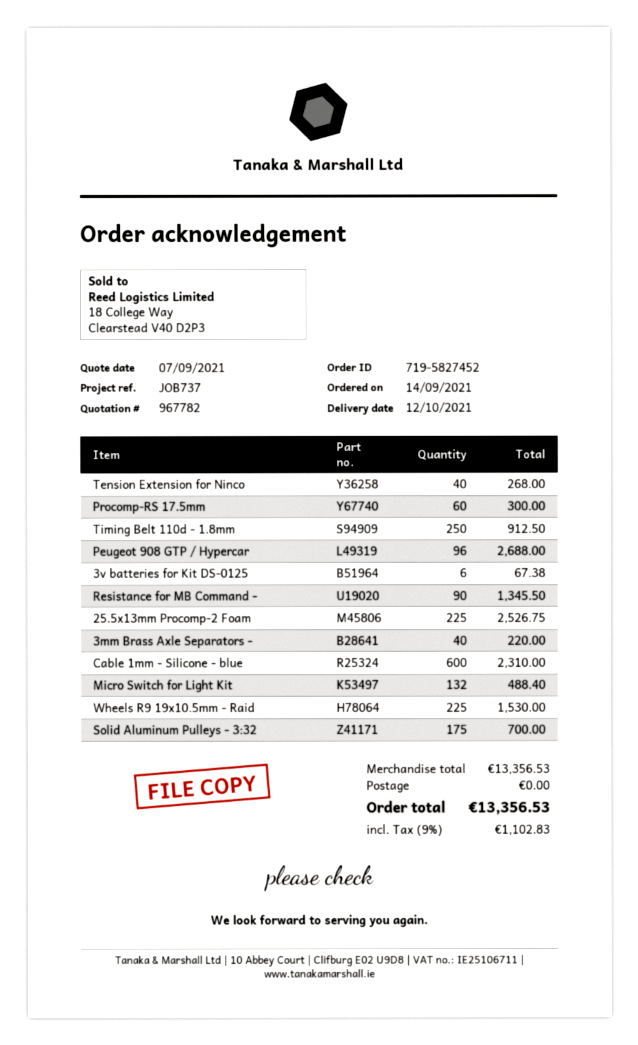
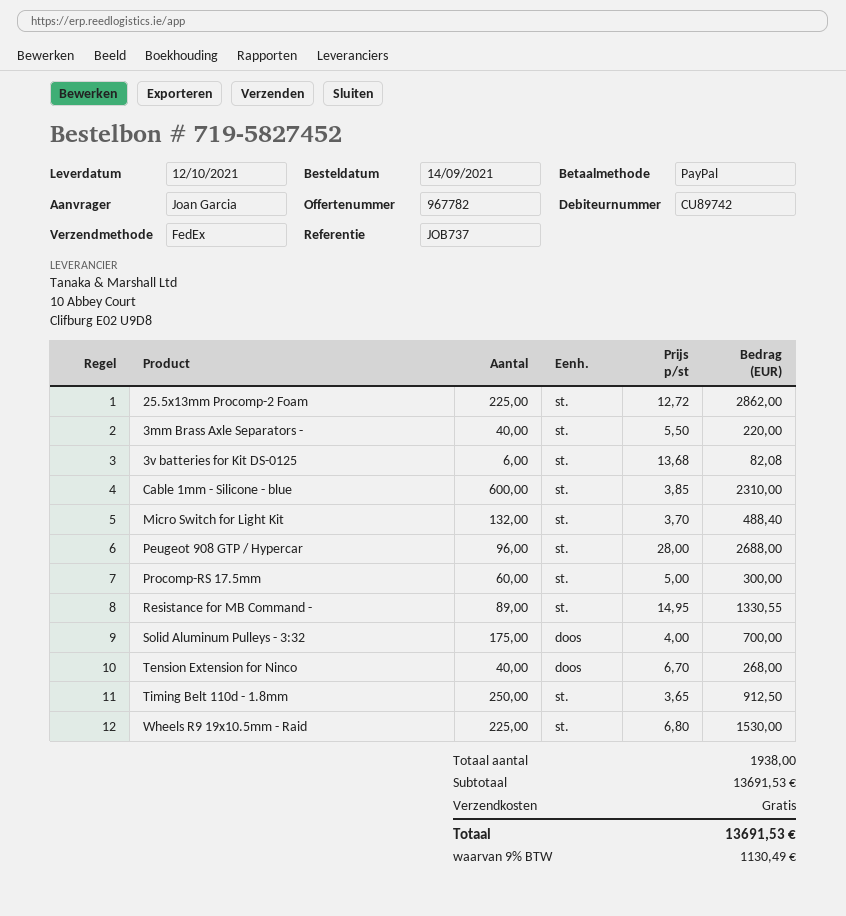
3v batteries for Kit DS-0125: 6 for 67.38 -> 6 for 82.08
Resistance for MB Command -: 90 for 1345.50 -> 89 for 1330.55
25.5x13mm Procomp-2 Foam: 225 for 2526.75 -> 225 for 2862.00
subtotal: 13356.53 -> 13691.53
tax: 9% = 1102.83 -> 9% = 1130.49
total: 13356.53 -> 13691.53

